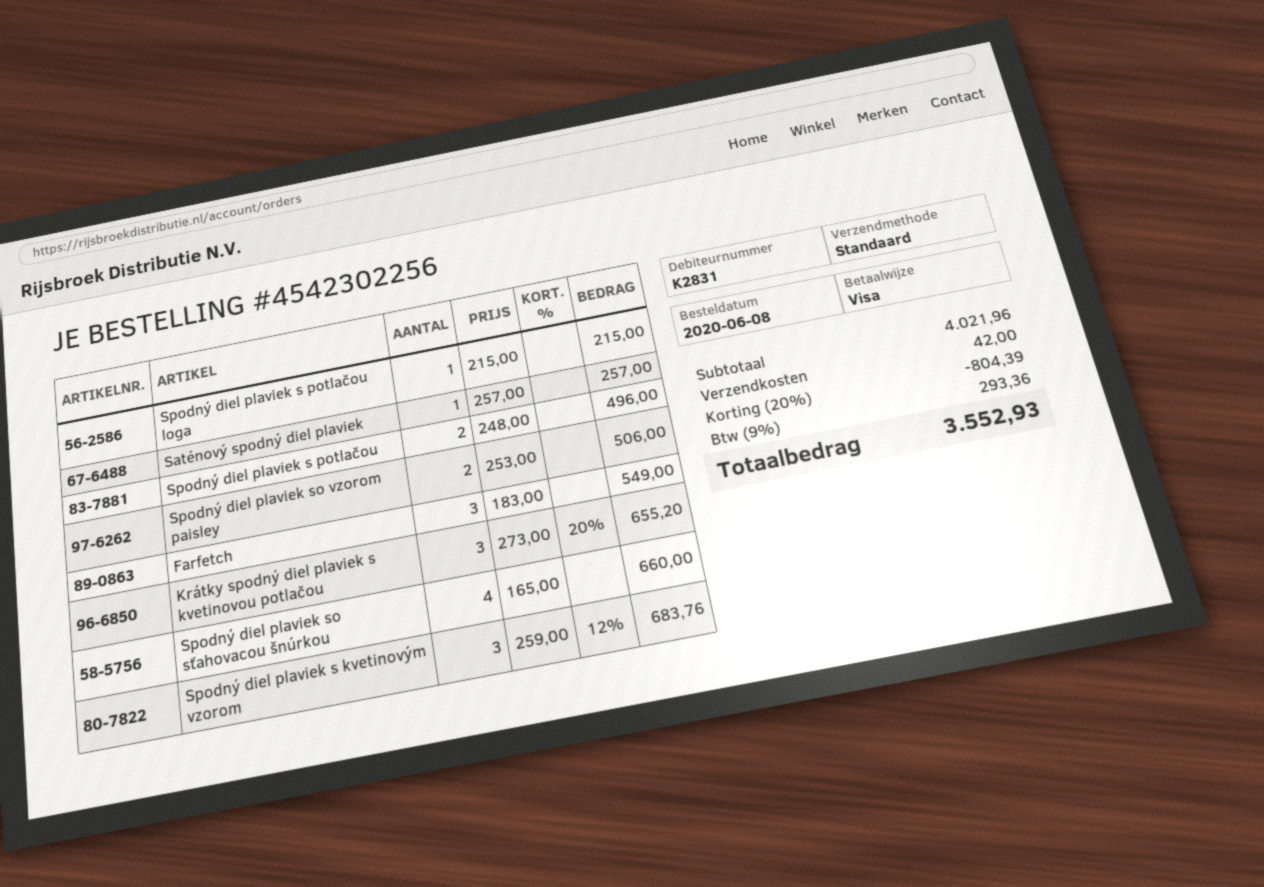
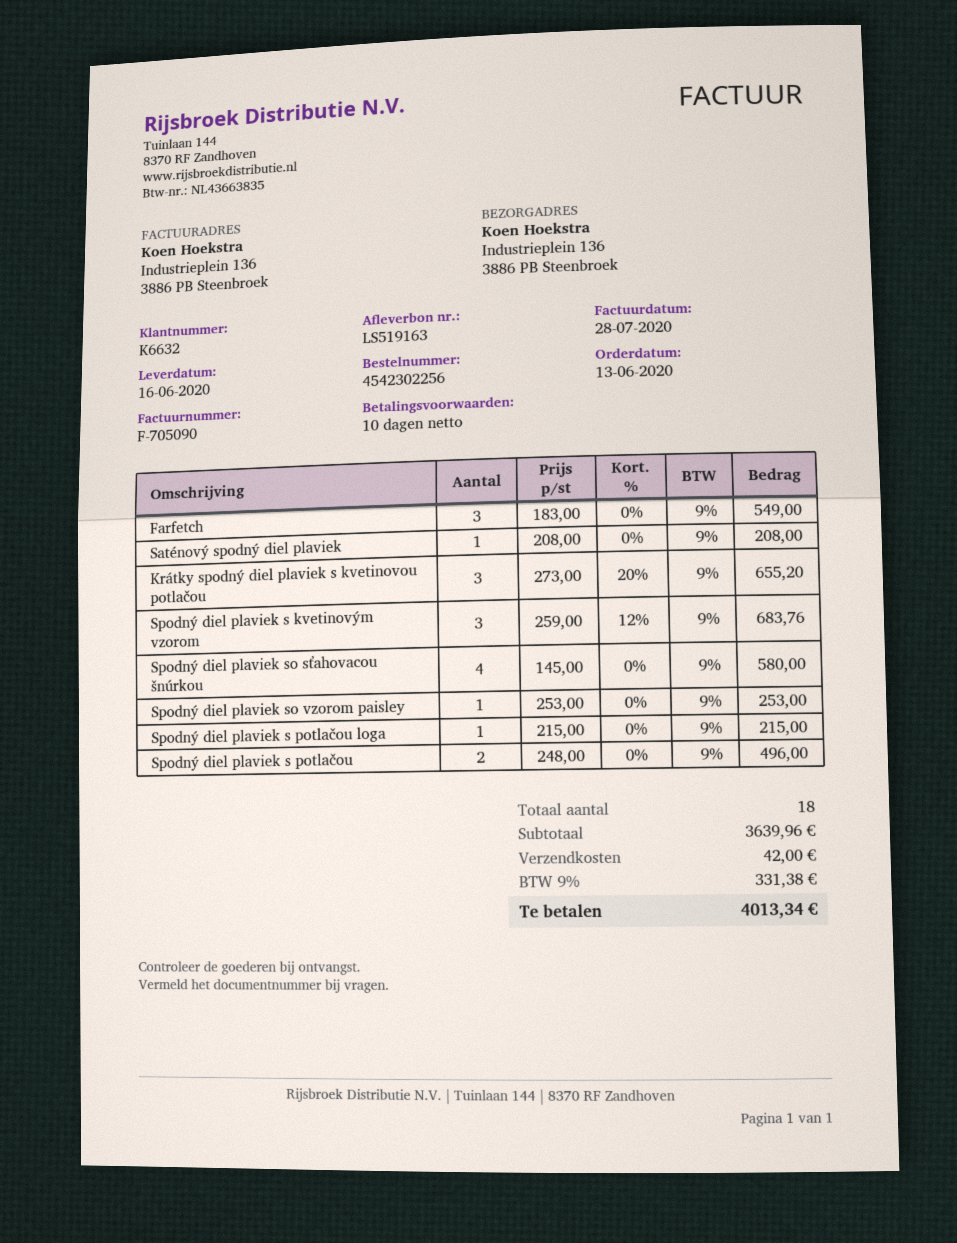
order date: 2020-06-08 -> 2020-06-13
customer number: K2831 -> K6632
Saténový spodný diel plaviek: 1 x 257.00 = 257.00 -> 1 x 208.00 = 208.00
Spodný diel plaviek so vzorom paisley: 2 x 253.00 = 506.00 -> 1 x 253.00 = 253.00
Spodný diel plaviek so sťahovacou šnúrkou: 4 x 165.00 = 660.00 -> 4 x 145.00 = 580.00
subtotal: 4021.96 -> 3639.96
discount: 20% = 804.39 -> none
tax: 9% = 293.36 -> 9% = 331.38
total: 3552.93 -> 4013.34

